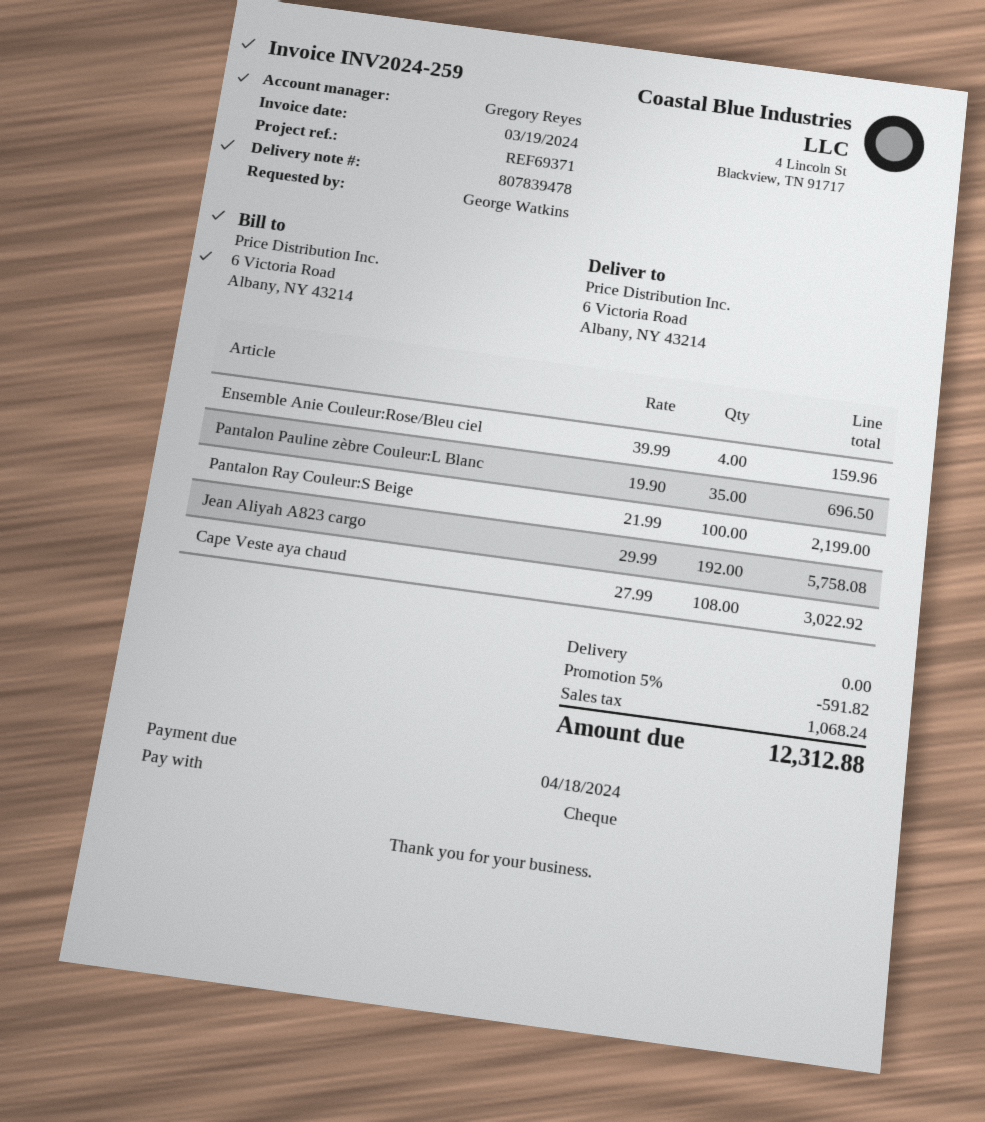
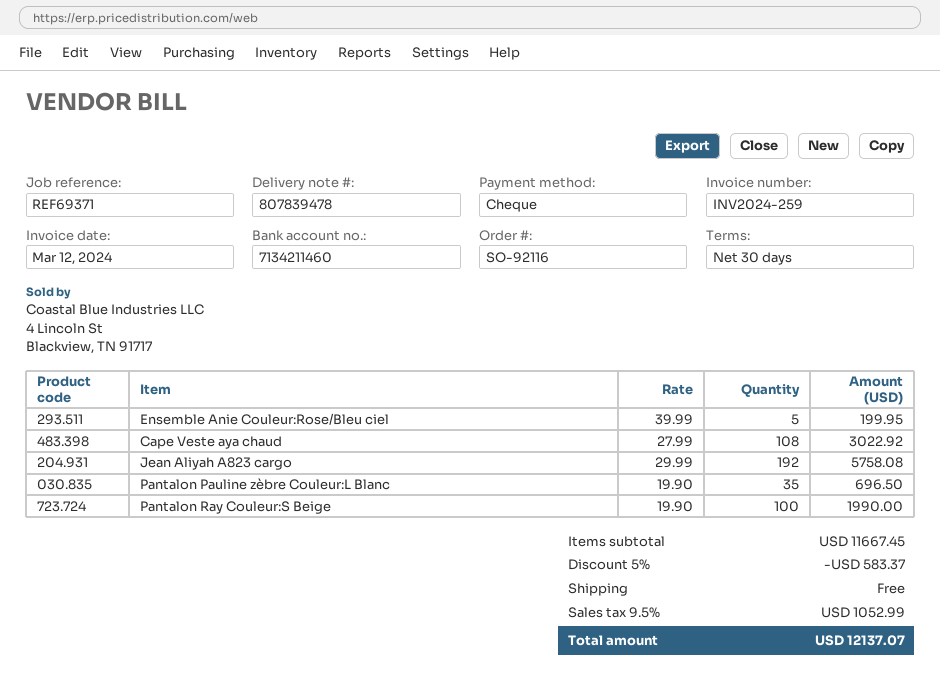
invoice date: 2024-03-19 -> 2024-03-12
Ensemble Anie Couleur:Rose/Bleu ciel: 4 x 39.99 = 159.96 -> 5 x 39.99 = 199.95
Pantalon Ray Couleur:S Beige: 100 x 21.99 = 2199.00 -> 100 x 19.90 = 1990.00
discount: 5% = 591.82 -> 5% = 583.37
tax: 1068.24 -> 1052.99
total: 12312.88 -> 12137.07

